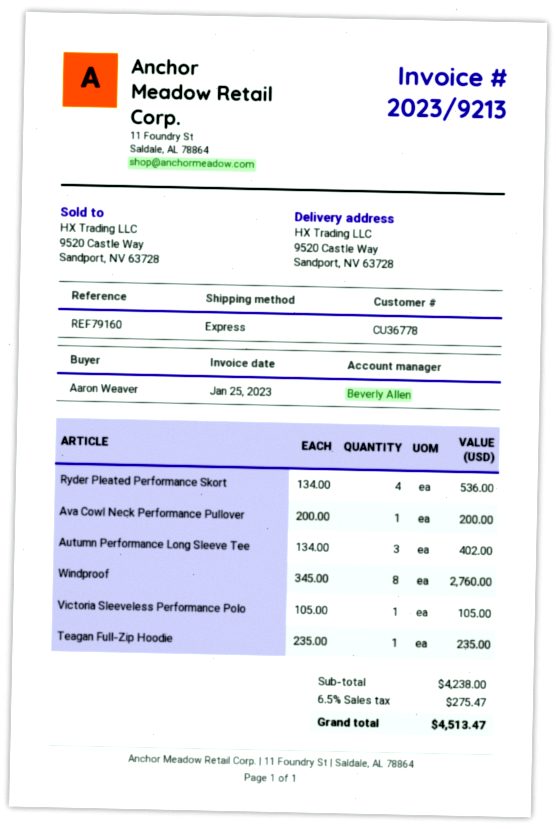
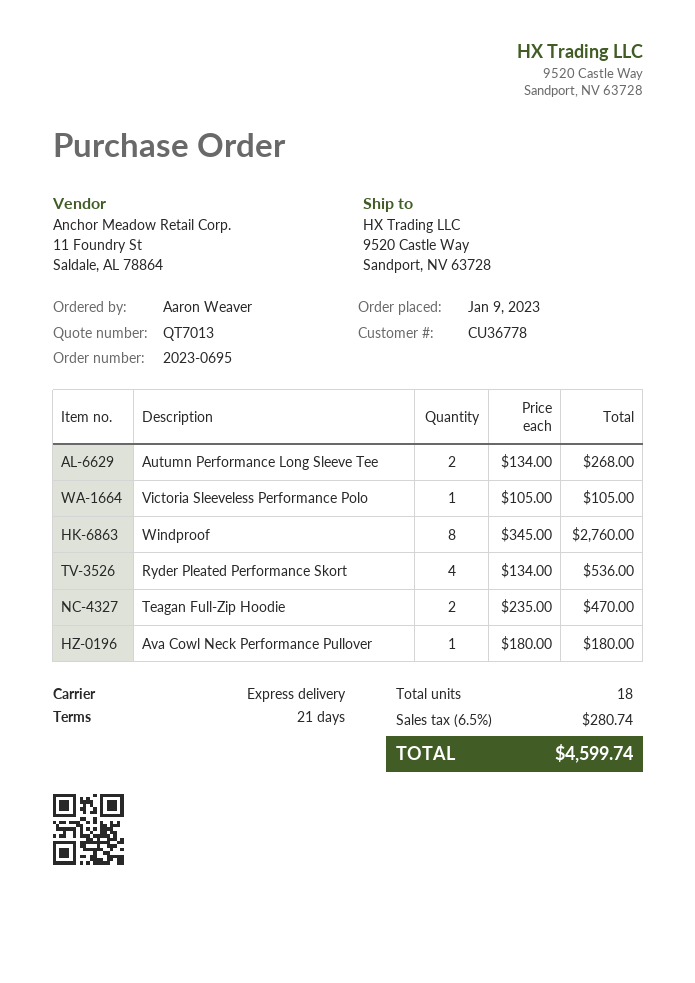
Ava Cowl Neck Performance Pullover: 1 x 200.00 = 200.00 -> 1 x 180.00 = 180.00
Autumn Performance Long Sleeve Tee: 3 x 134.00 = 402.00 -> 2 x 134.00 = 268.00
Teagan Full-Zip Hoodie: 1 x 235.00 = 235.00 -> 2 x 235.00 = 470.00
tax: 6.5% = 275.47 -> 6.5% = 280.74
total: 4513.47 -> 4599.74

